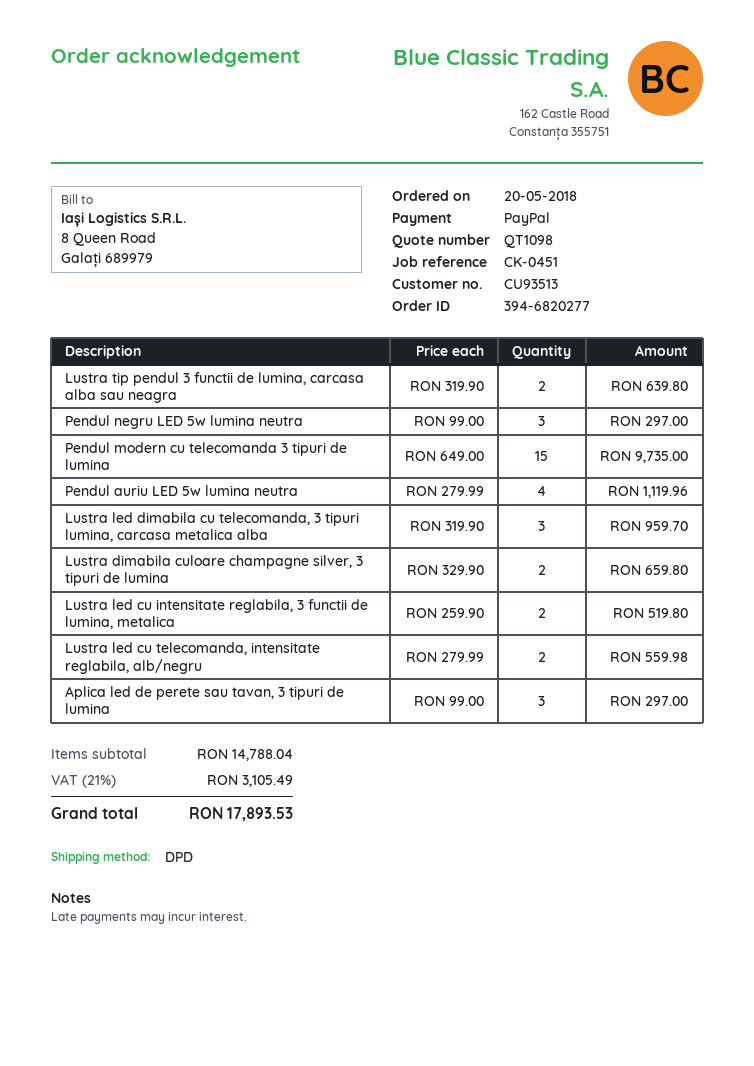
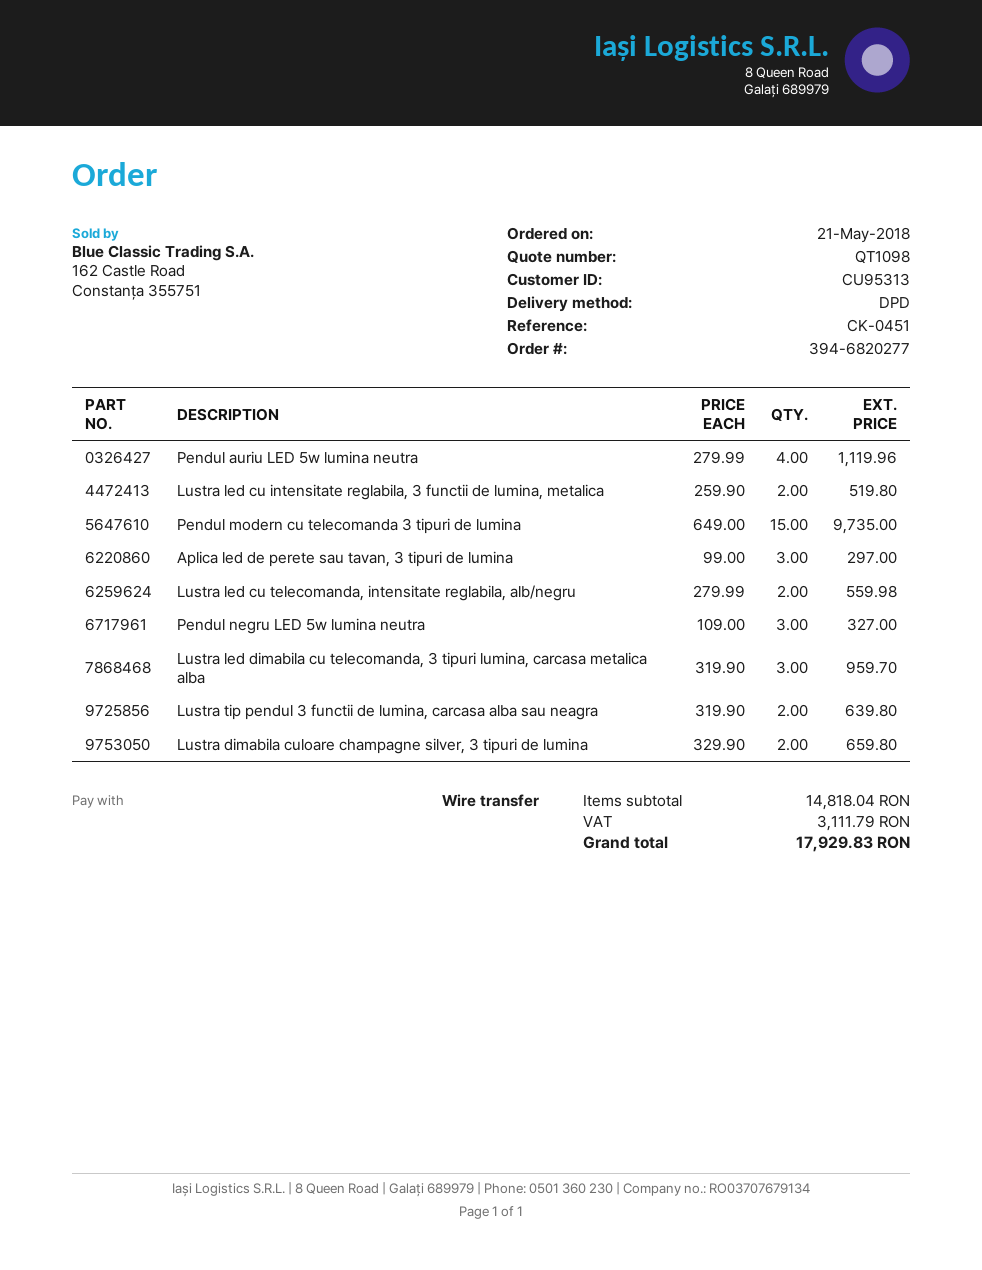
order date: 2018-05-20 -> 2018-05-21
customer number: CU93513 -> CU95313
payment method: PayPal -> bank transfer
Pendul negru LED 5w lumina neutra: 3 x 99.00 = 297.00 -> 3 x 109.00 = 327.00
subtotal: 14788.04 -> 14818.04
tax: 3105.49 -> 3111.79
total: 17893.53 -> 17929.83

